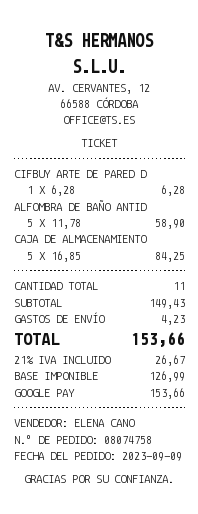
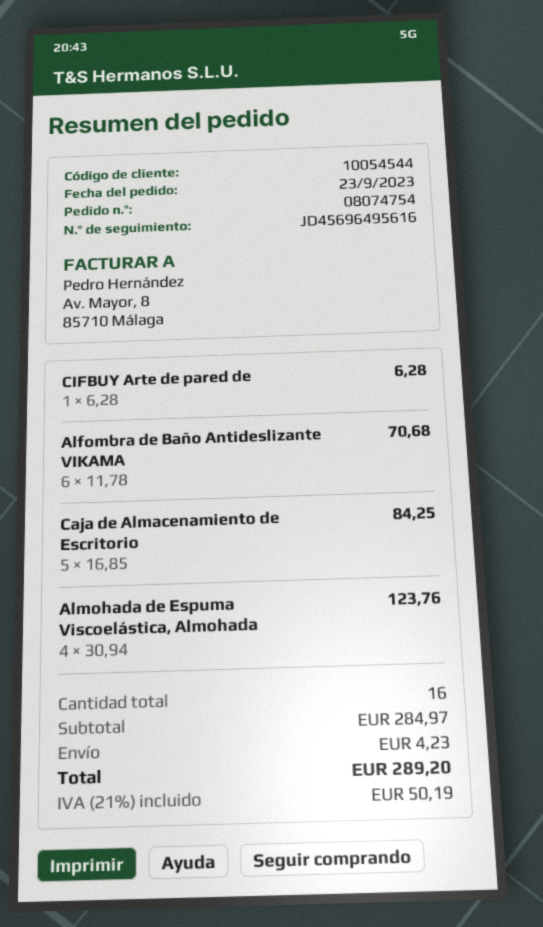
order number: 08074758 -> 08074754
order date: 2023-09-09 -> 2023-09-23
ALFOMBRA DE BAÑO ANTID: 5 x 11.78 = 58.90 -> 6 x 11.78 = 70.68
Almohada de Espuma Viscoelástica, Almohada: none -> 4 x 30.94 = 123.76
total quantity: 11 -> 16
subtotal: 149.43 -> 284.97
tax: 21% = 26.67 -> 21% = 50.19
total: 153.66 -> 289.20

